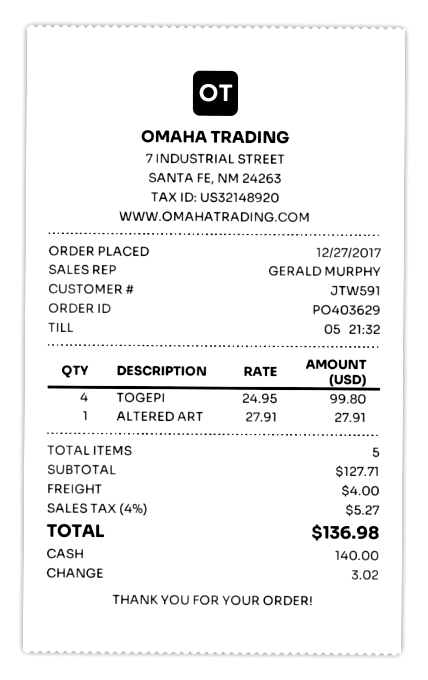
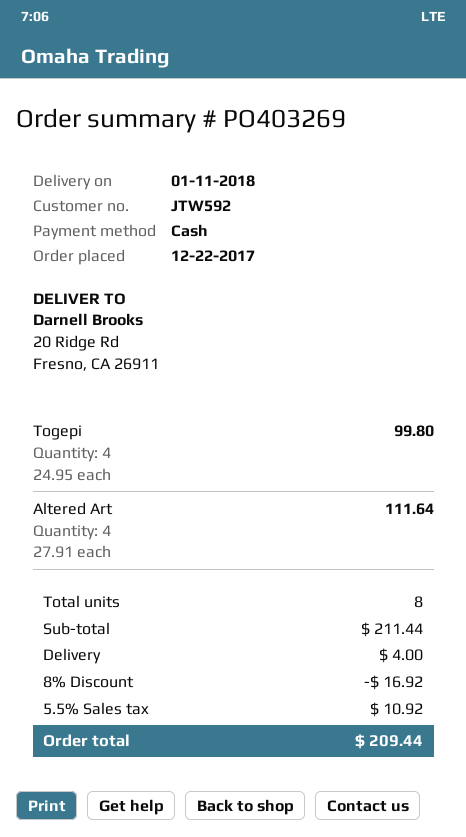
order number: PO403629 -> PO403269
order date: 2017-12-27 -> 2017-12-22
customer number: JTW591 -> JTW592
ALTERED ART: 1 x 27.91 = 27.91 -> 4 x 27.91 = 111.64
total quantity: 5 -> 8
subtotal: 127.71 -> 211.44
discount: none -> 8% = 16.92
tax: 4% = 5.27 -> 5.5% = 10.92
total: 136.98 -> 209.44

